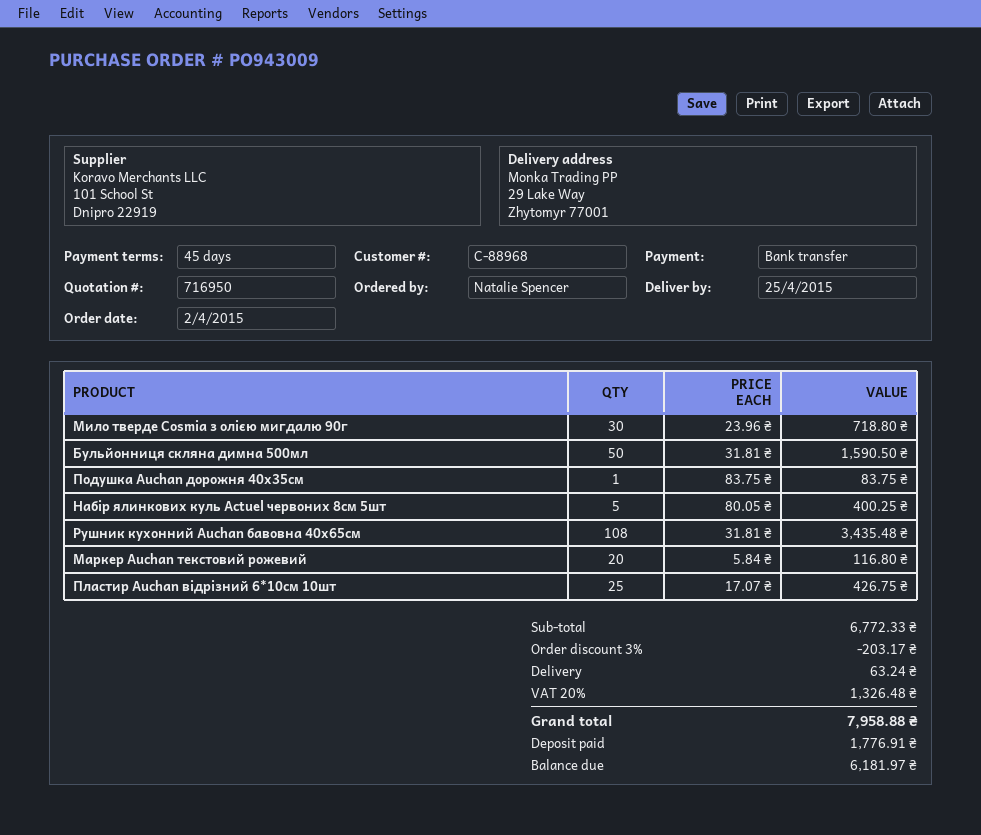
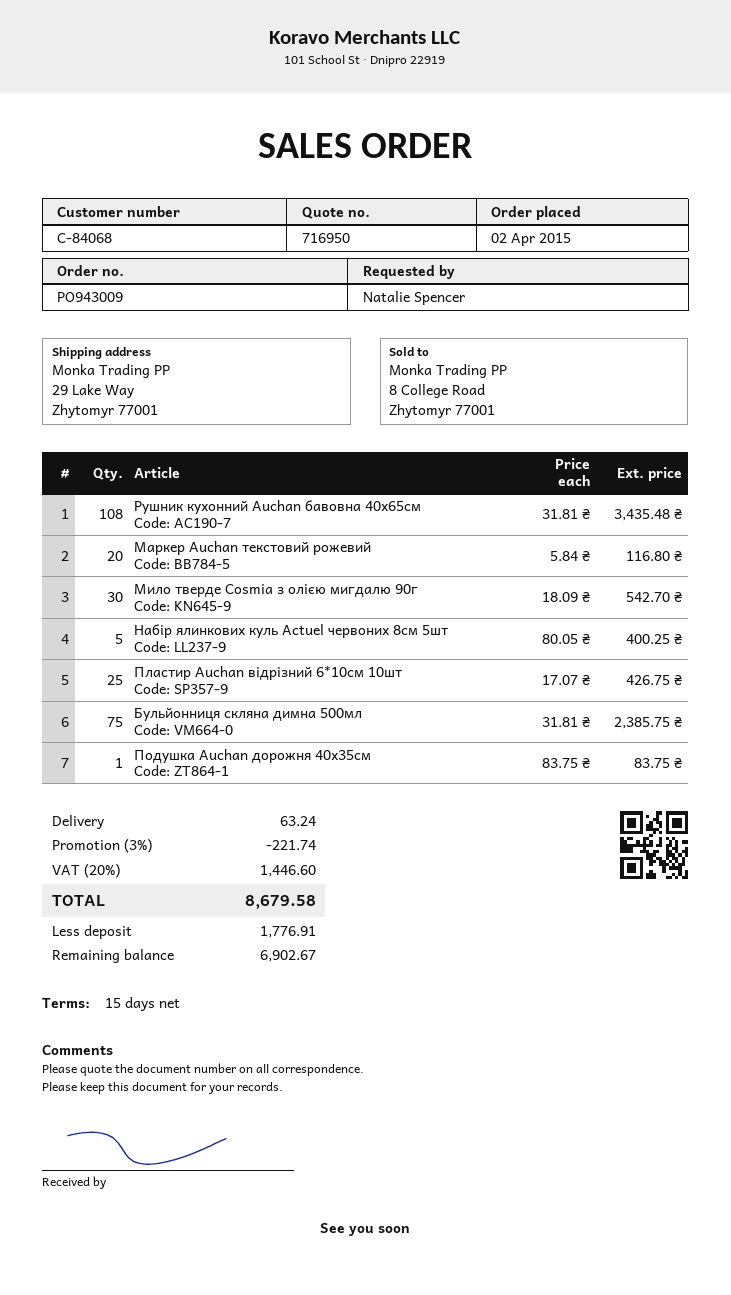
payment terms: 45 days -> 15 days
customer number: C-88968 -> C-84068
Мило тверде Cosmia з олією мигдалю 90г: 30 x 23.96 = 718.80 -> 30 x 18.09 = 542.70
Бульйонниця скляна димна 500мл: 50 x 31.81 = 1590.50 -> 75 x 31.81 = 2385.75
discount: 3% = 203.17 -> 3% = 221.74
tax: 20% = 1326.48 -> 20% = 1446.60
total: 7958.88 -> 8679.58
balance: 6181.97 -> 6902.67

